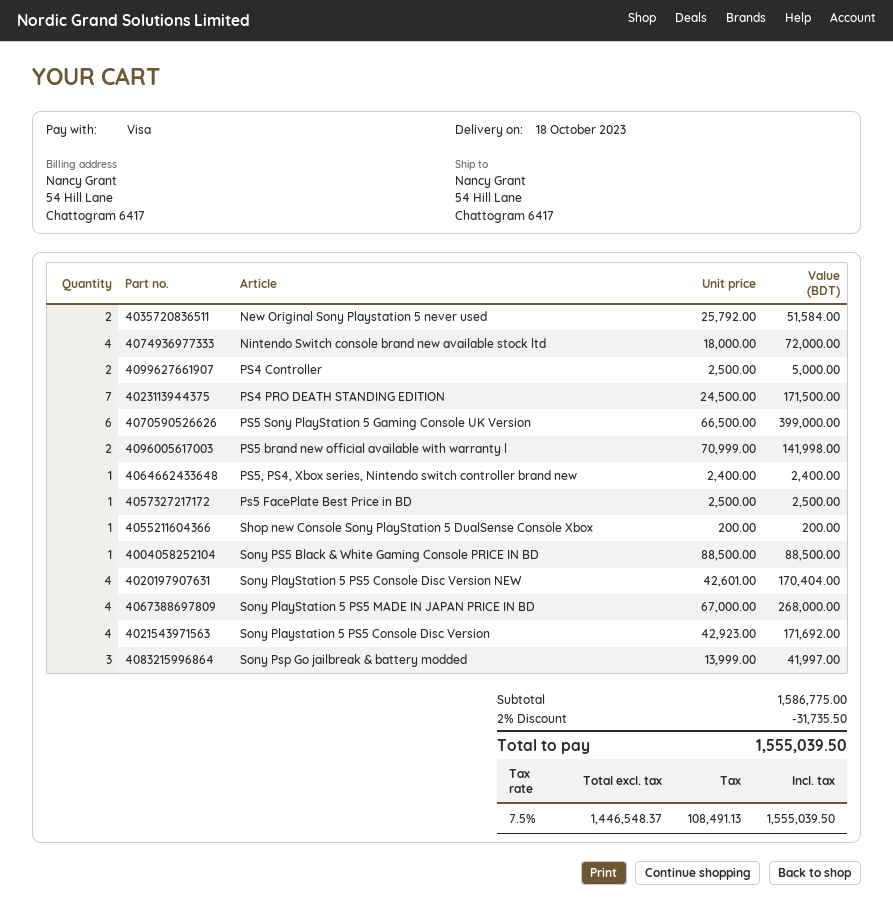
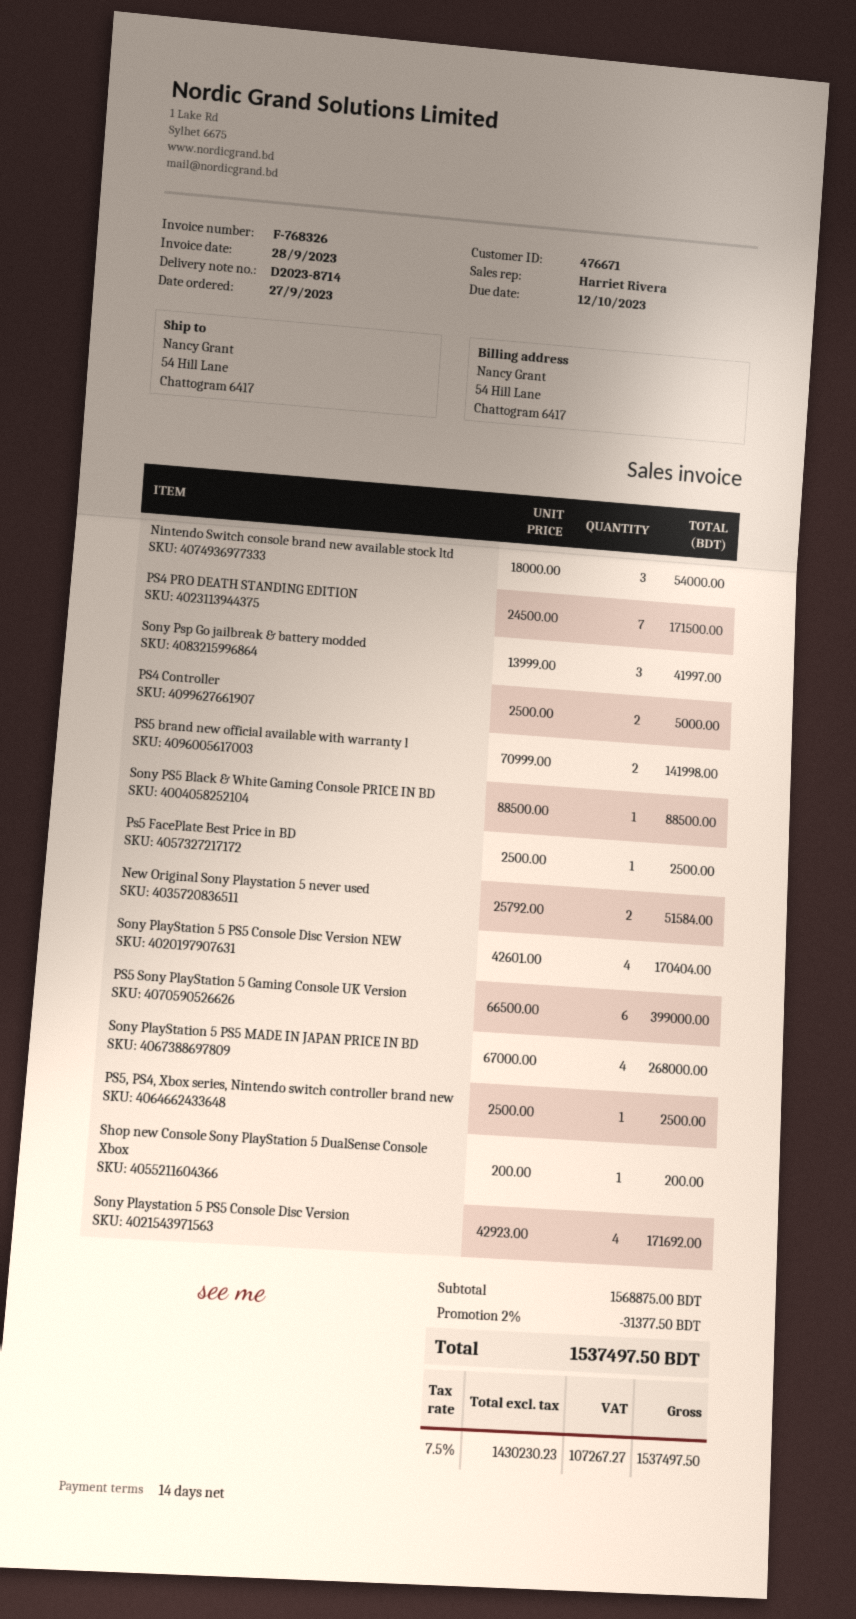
Nintendo Switch console brand new available stock ltd: 4 x 18000.00 = 72000.00 -> 3 x 18000.00 = 54000.00
PS5, PS4, Xbox series, Nintendo switch controller brand new: 1 x 2400.00 = 2400.00 -> 1 x 2500.00 = 2500.00
subtotal: 1586775.00 -> 1568875.00
discount: 2% = 31735.50 -> 2% = 31377.50
net: 1446548.37 -> 1430230.23
tax: 7.5% = 108491.13 -> 7.5% = 107267.27
total: 1555039.50 -> 1537497.50

